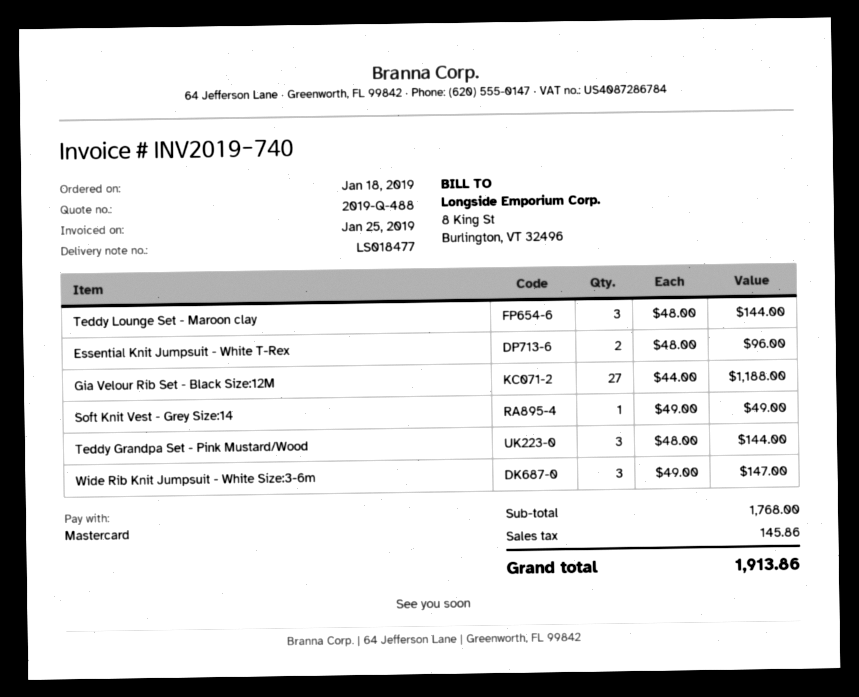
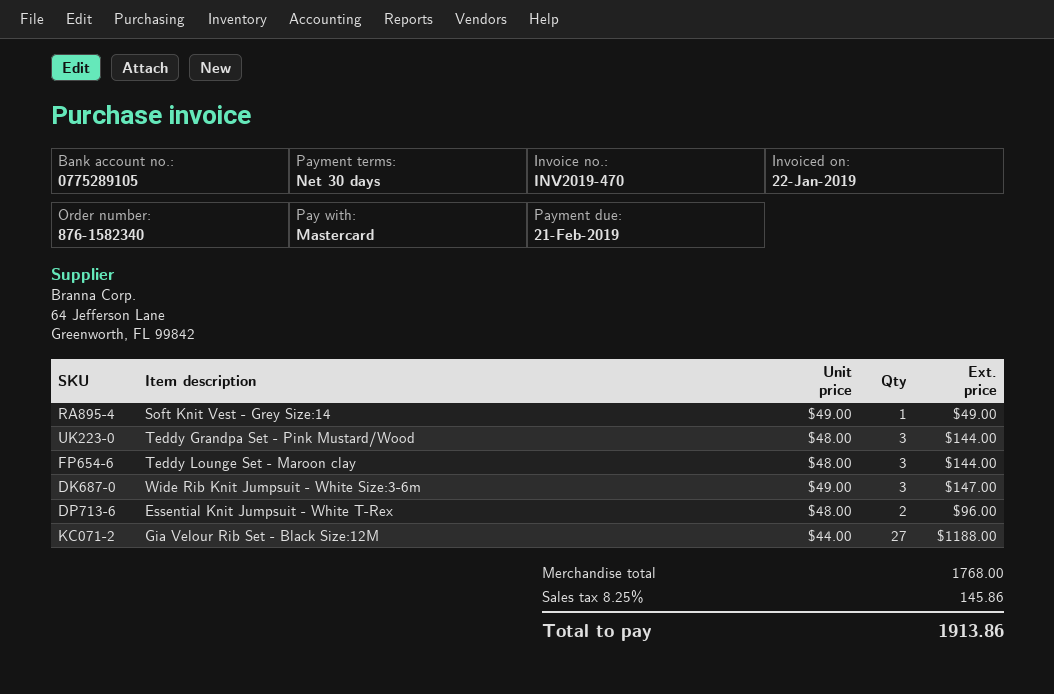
invoice number: INV2019-740 -> INV2019-470
invoice date: 2019-01-25 -> 2019-01-22

